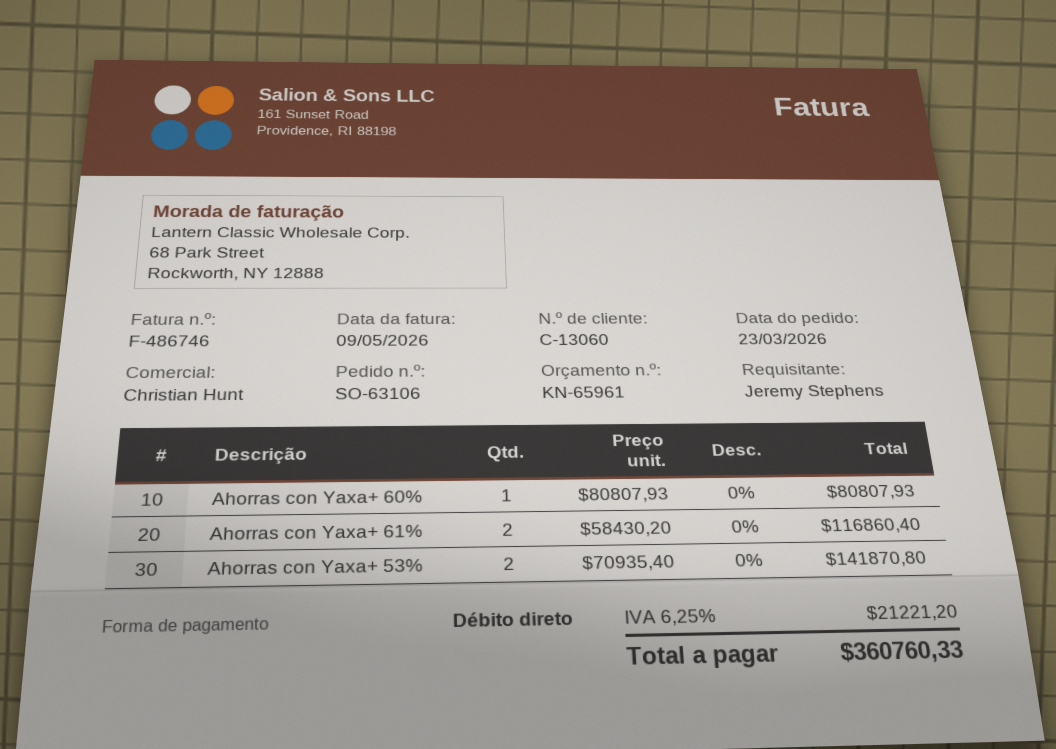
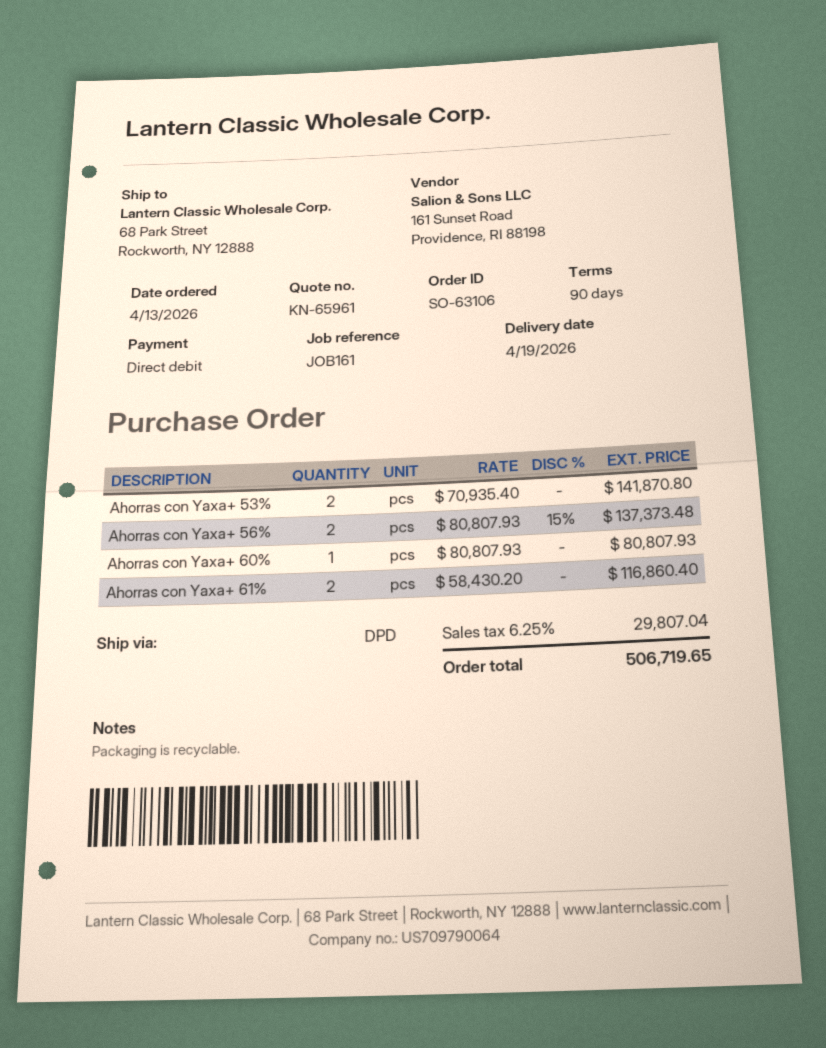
order date: 2026-03-23 -> 2026-04-13
Ahorras con Yaxa+ 56%: none -> 2 x 80807.93 - 15% = 137373.48
tax: 6.25% = 21221.20 -> 6.25% = 29807.04
total: 360760.33 -> 506719.65

